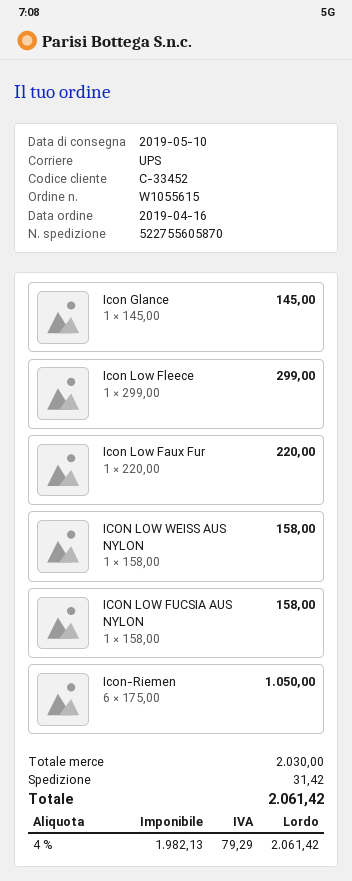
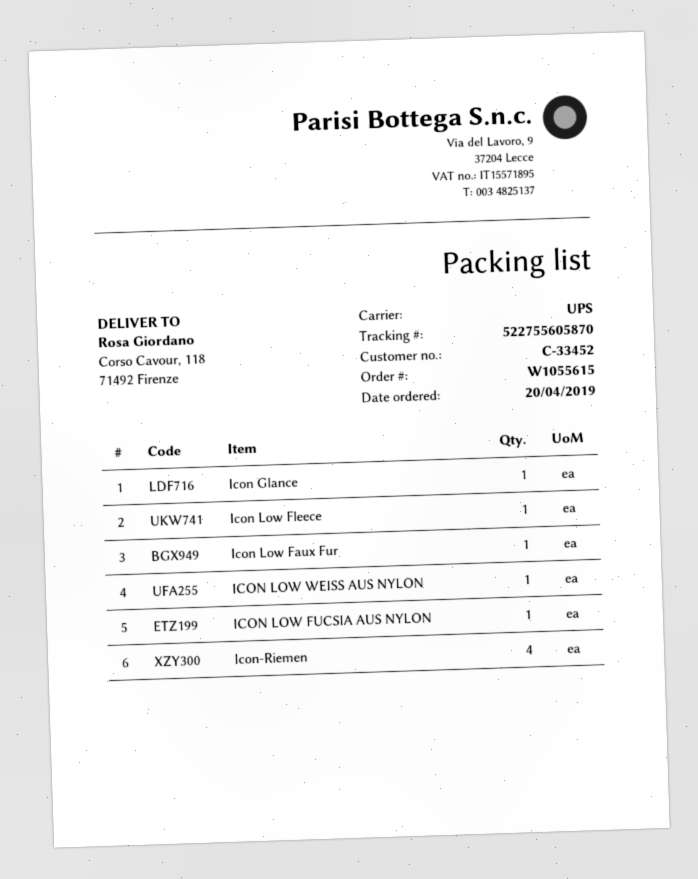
order date: 2019-04-16 -> 2019-04-20
Icon-Riemen: 6 -> 4

